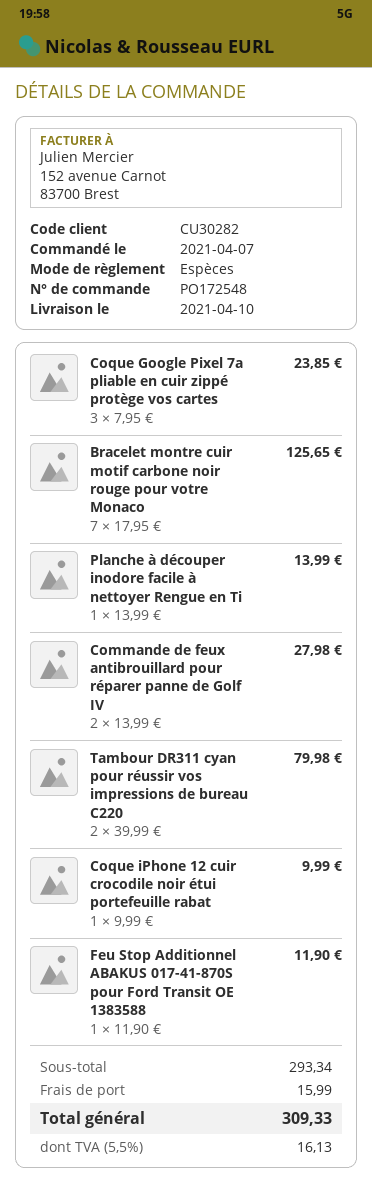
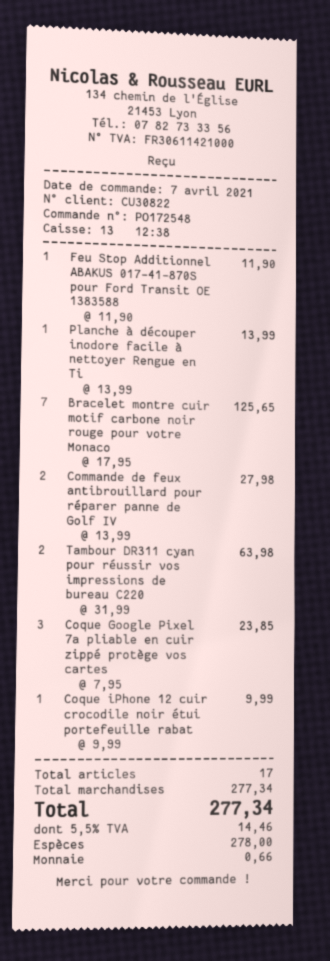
customer number: CU30282 -> CU30822
Tambour DR311 cyan pour réussir vos impressions de bureau C220: 2 x 39.99 = 79.98 -> 2 x 31.99 = 63.98
subtotal: 293.34 -> 277.34
shipping: 15.99 -> none
tax: 5.5% = 16.13 -> 5.5% = 14.46
total: 309.33 -> 277.34

